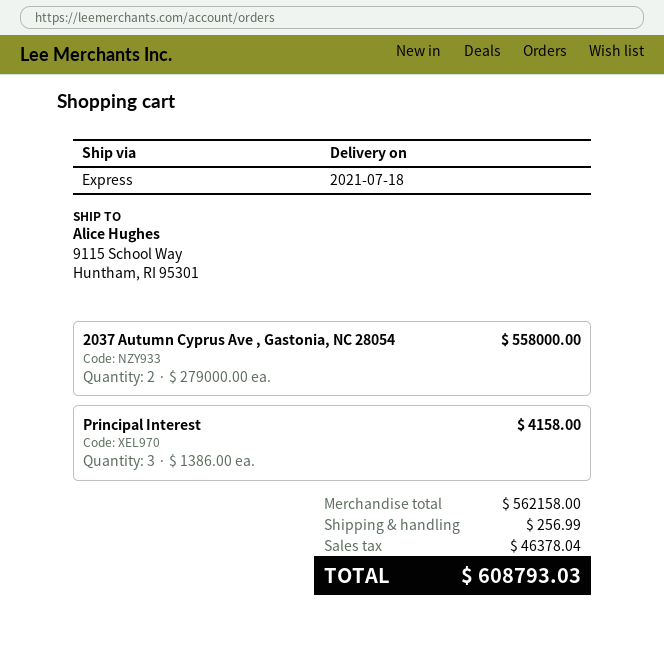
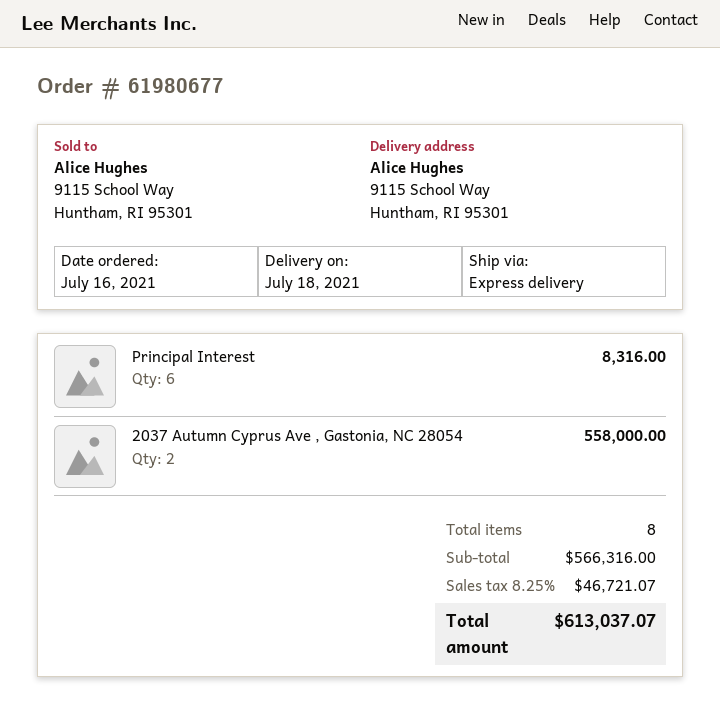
Principal Interest: 3 for 4158.00 -> 6 for 8316.00
subtotal: 562158.00 -> 566316.00
shipping: 256.99 -> none
tax: 46378.04 -> 46721.07
total: 608793.03 -> 613037.07

